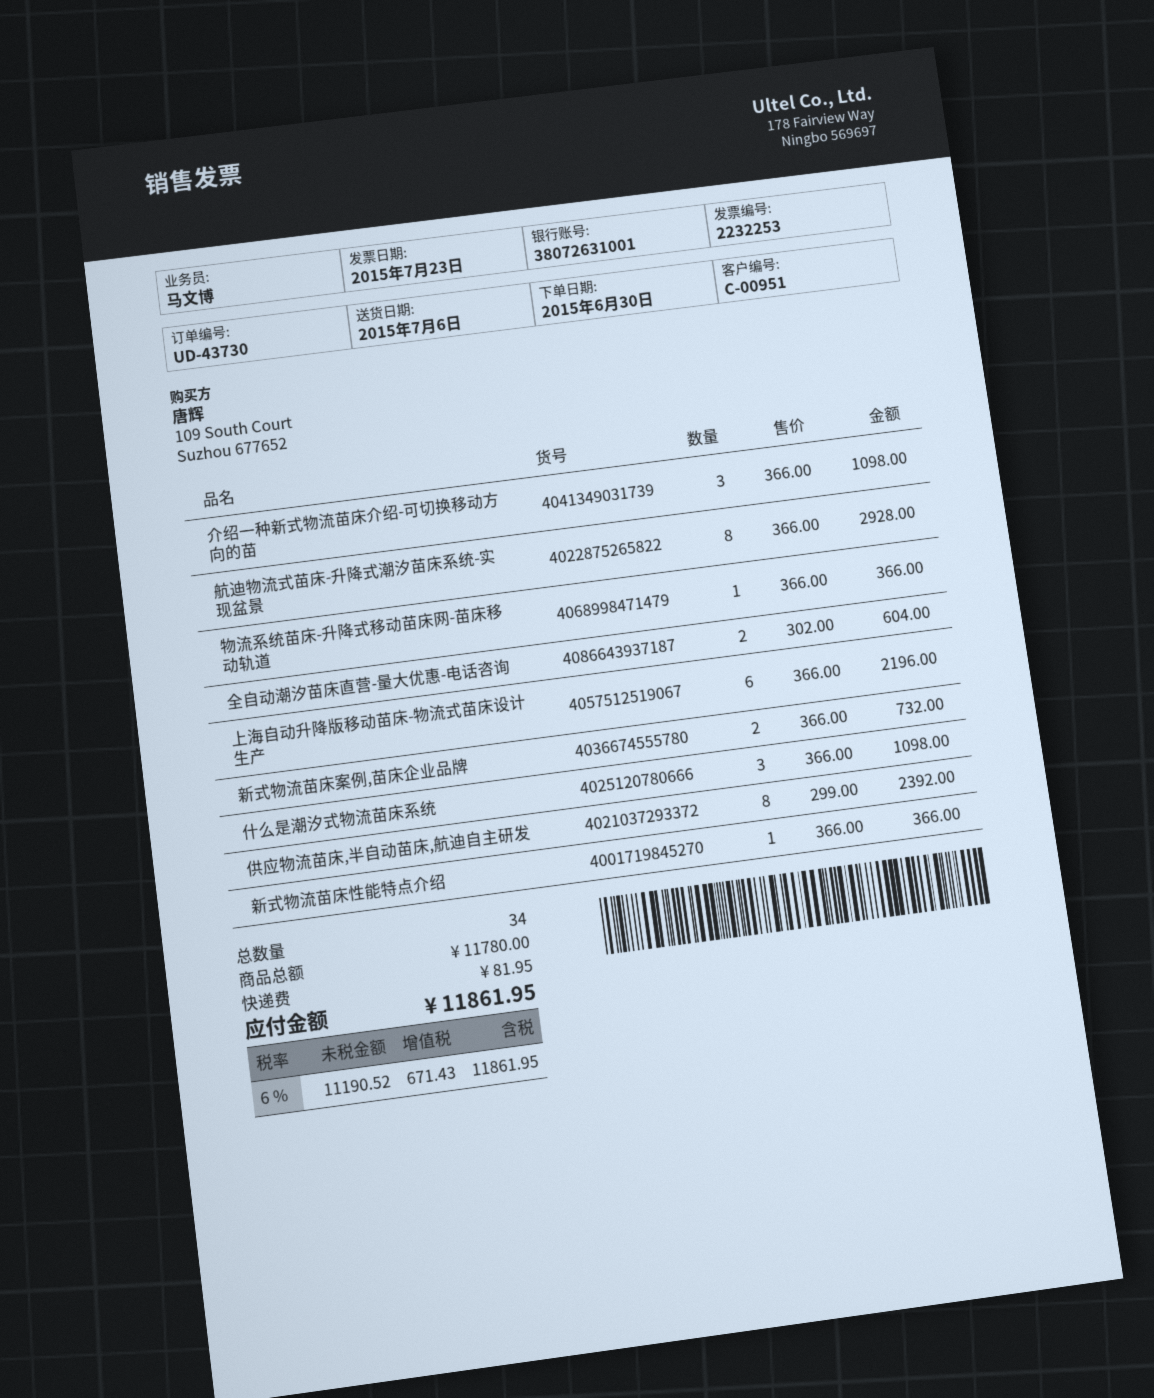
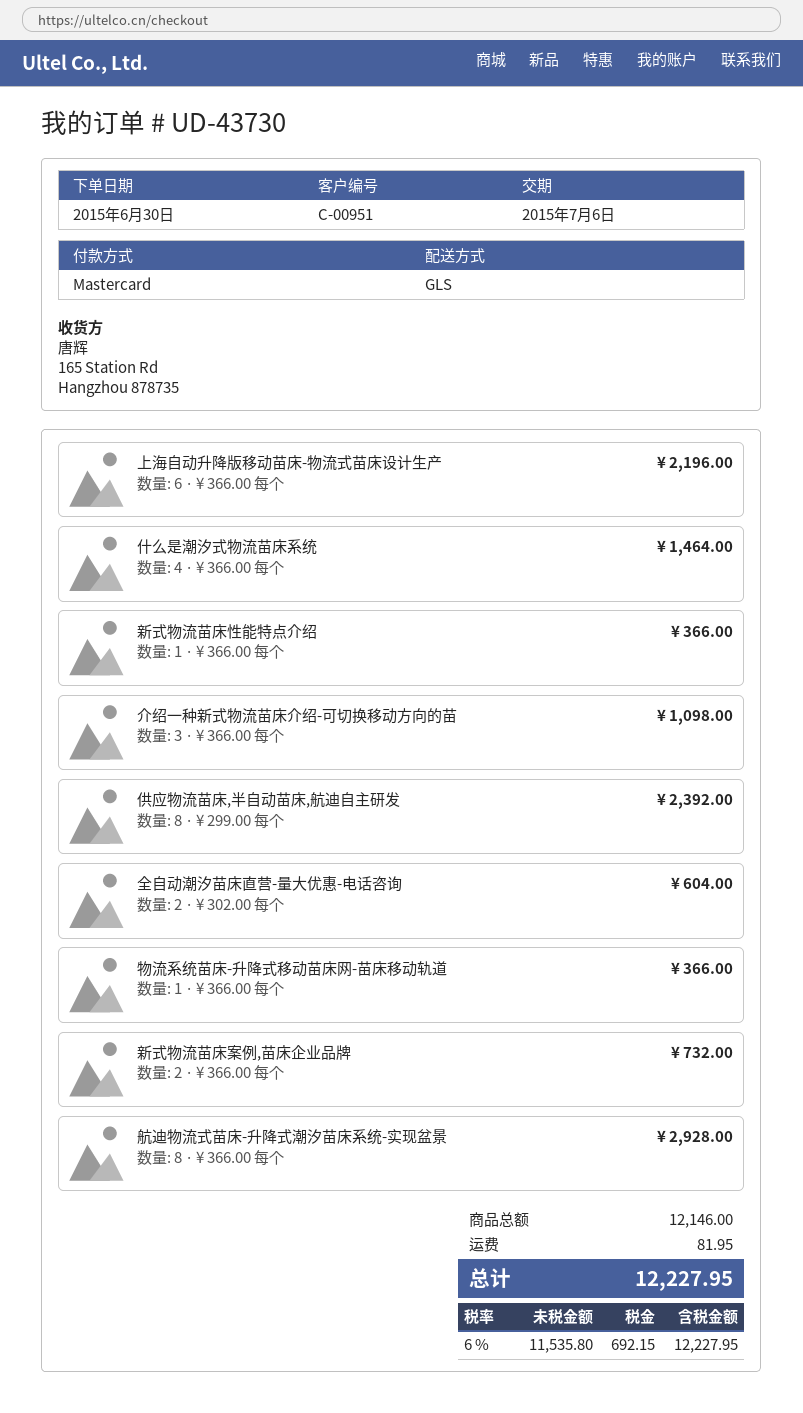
什么是潮汐式物流苗床系统: 3 x 366.00 = 1098.00 -> 4 x 366.00 = 1464.00
subtotal: 11780.00 -> 12146.00
net: 11190.52 -> 11535.80
tax: 6% = 671.43 -> 6% = 692.15
total: 11861.95 -> 12227.95

